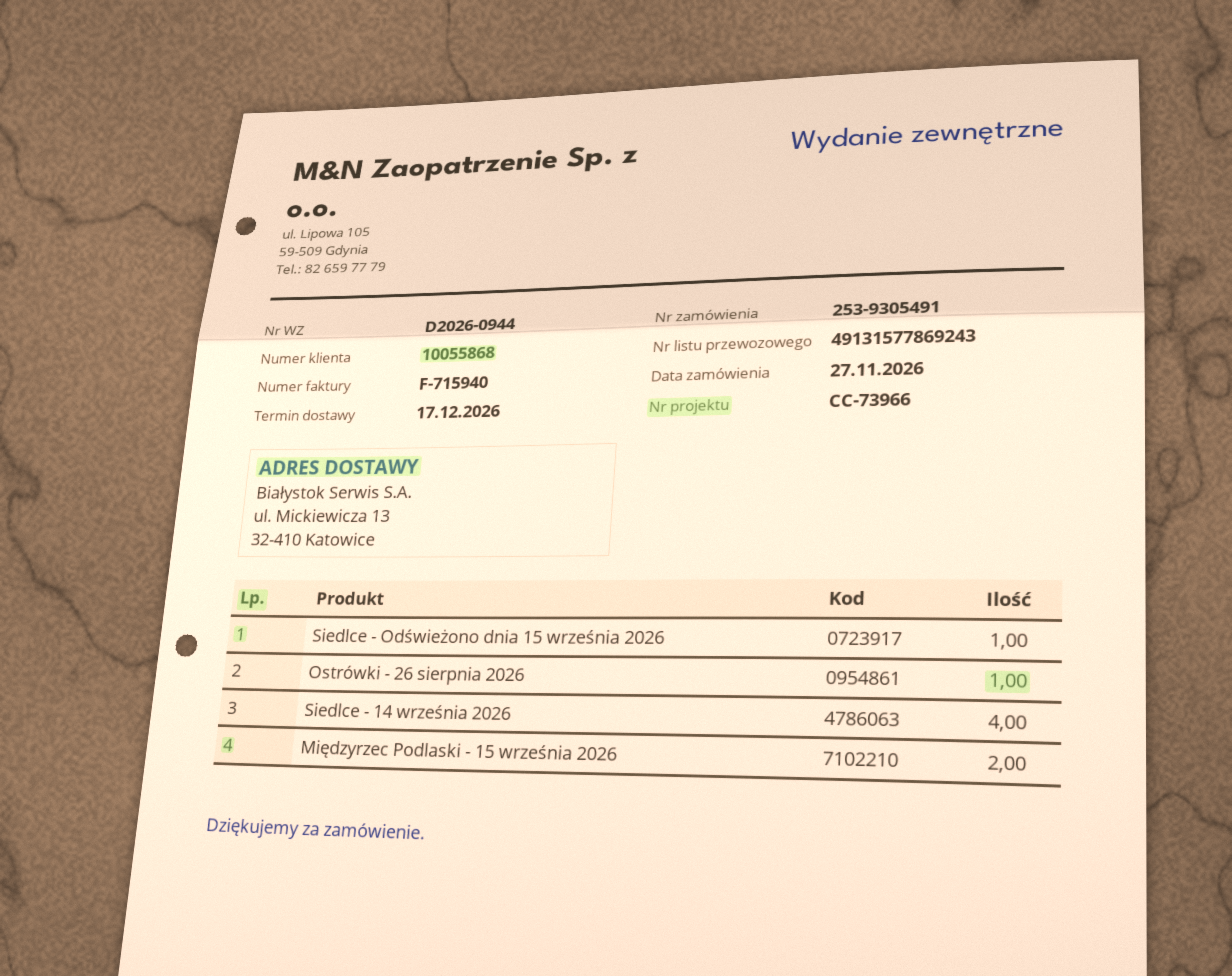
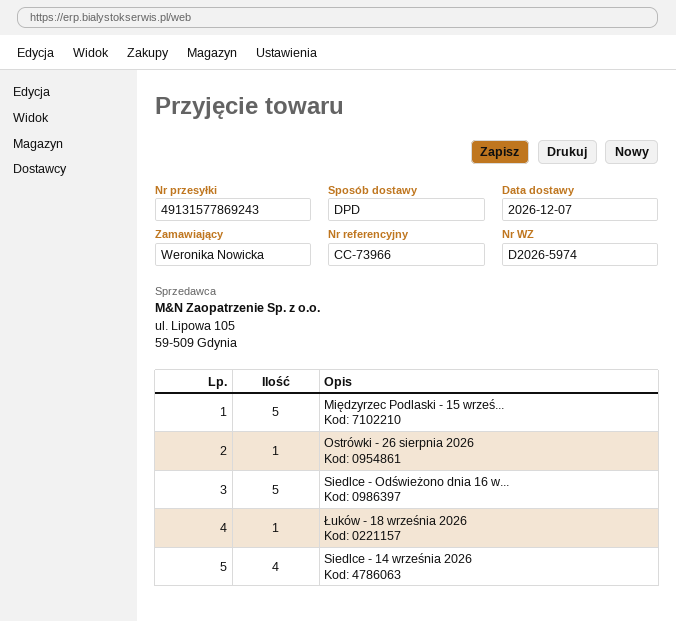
delivery note number: D2026-0944 -> D2026-5974
delivery date: 2026-12-17 -> 2026-12-07
Siedlce - Odświeżono dnia 15 września 2026: 1 -> none
Międzyrzec Podlaski - 15 września 2026: 2 -> 5
Siedlce - Odświeżono dnia 16 w...: none -> 5
Łuków - 18 września 2026: none -> 1

